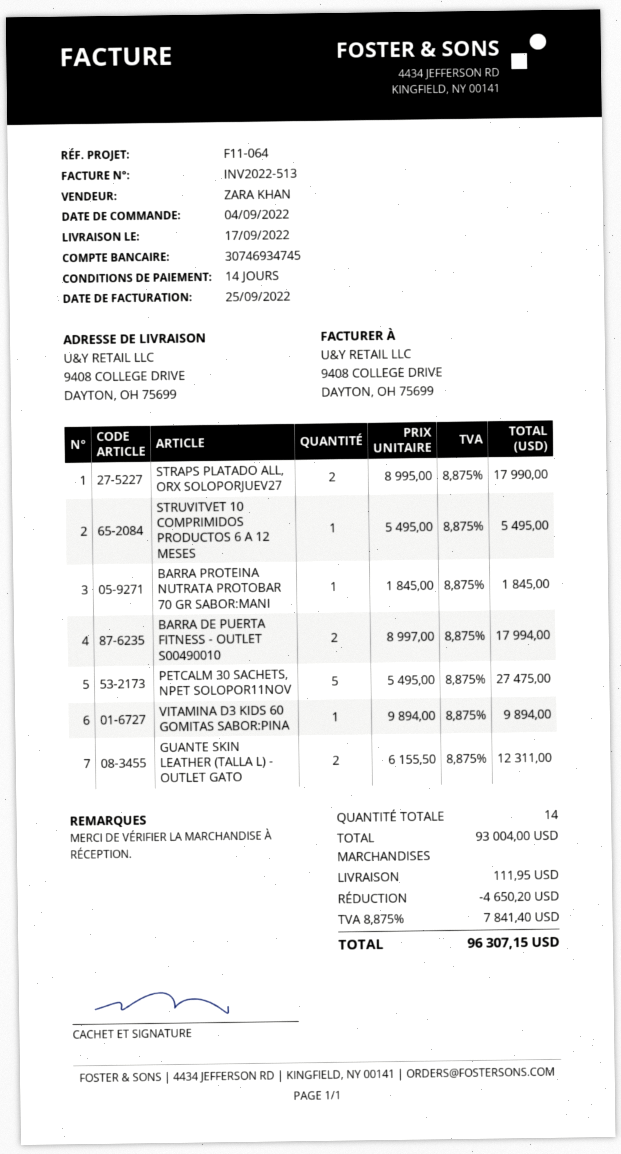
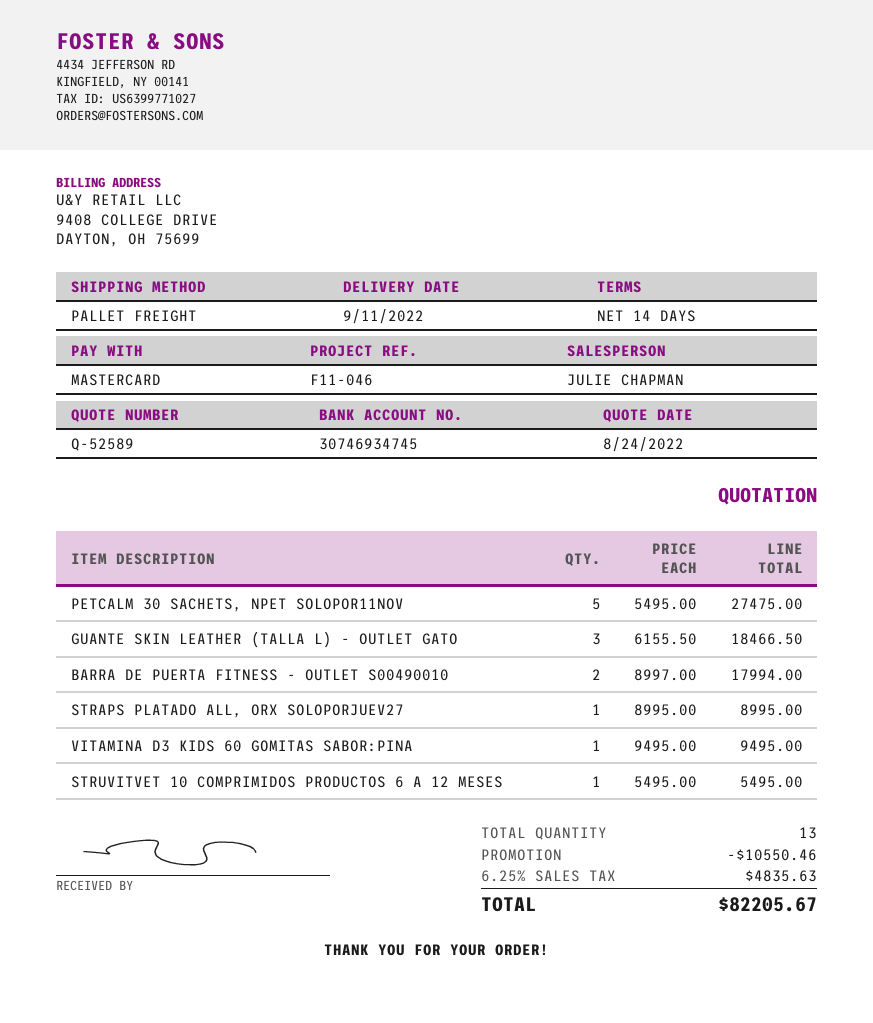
delivery date: 2022-09-17 -> 2022-09-11
reference: F11-064 -> F11-046
sales rep: ZARA KHAN -> JULIE CHAPMAN
STRAPS PLATADO ALL, ORX SOLOPORJUEV27: 2 x 8995.00 = 17990.00 -> 1 x 8995.00 = 8995.00
BARRA PROTEINA NUTRATA PROTOBAR 70 GR SABOR:MANI: 1 x 1845.00 = 1845.00 -> none
VITAMINA D3 KIDS 60 GOMITAS SABOR:PINA: 1 x 9894.00 = 9894.00 -> 1 x 9495.00 = 9495.00
GUANTE SKIN LEATHER (TALLA L) - OUTLET GATO: 2 x 6155.50 = 12311.00 -> 3 x 6155.50 = 18466.50
total quantity: 14 -> 13
discount: 4650.20 -> 10550.46
shipping: 111.95 -> none
tax: 8.875% = 7841.40 -> 6.25% = 4835.63
total: 96307.15 -> 82205.67

